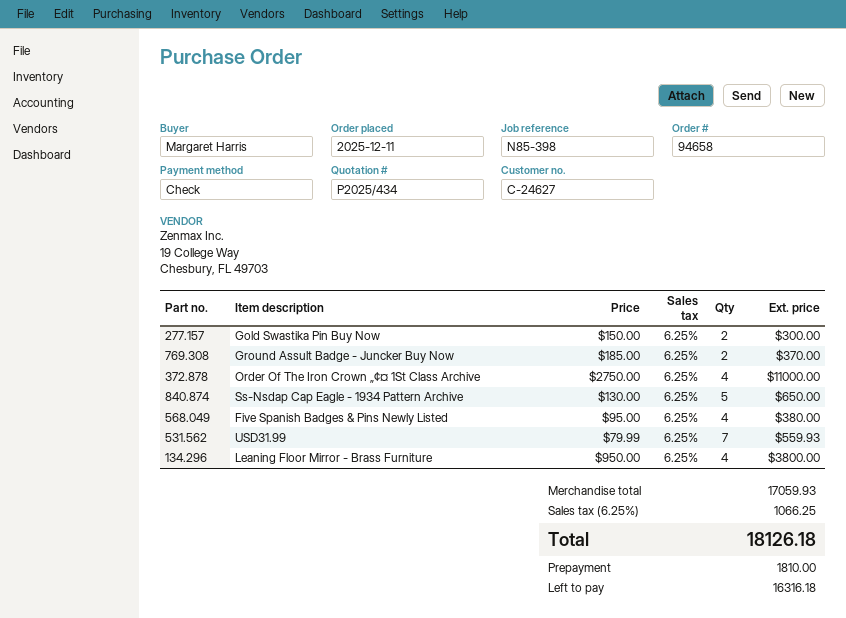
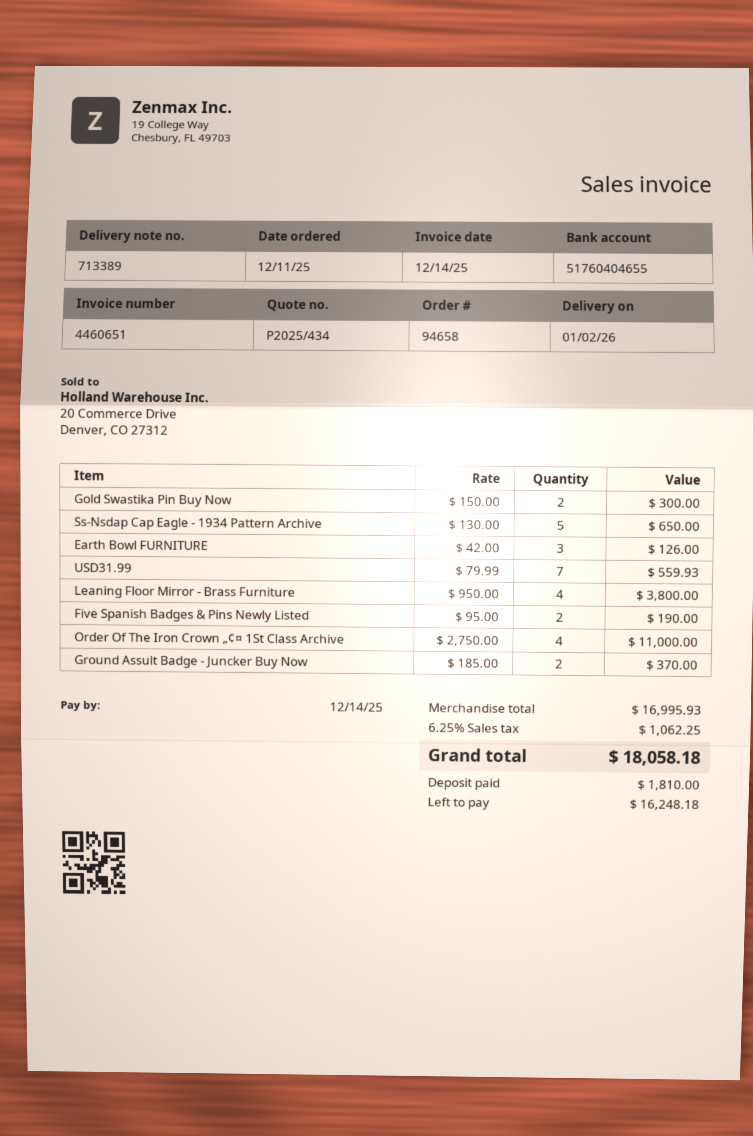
Five Spanish Badges & Pins Newly Listed: 4 x 95.00 = 380.00 -> 2 x 95.00 = 190.00
Earth Bowl FURNITURE: none -> 3 x 42.00 = 126.00
subtotal: 17059.93 -> 16995.93
tax: 6.25% = 1066.25 -> 6.25% = 1062.25
total: 18126.18 -> 18058.18
balance: 16316.18 -> 16248.18

